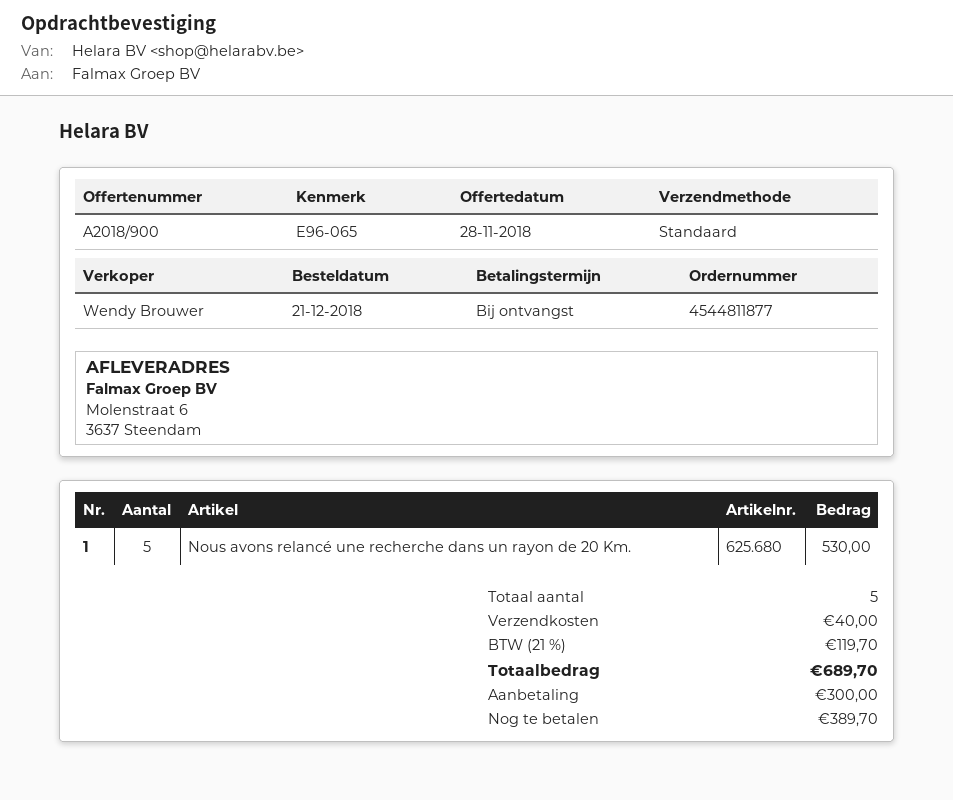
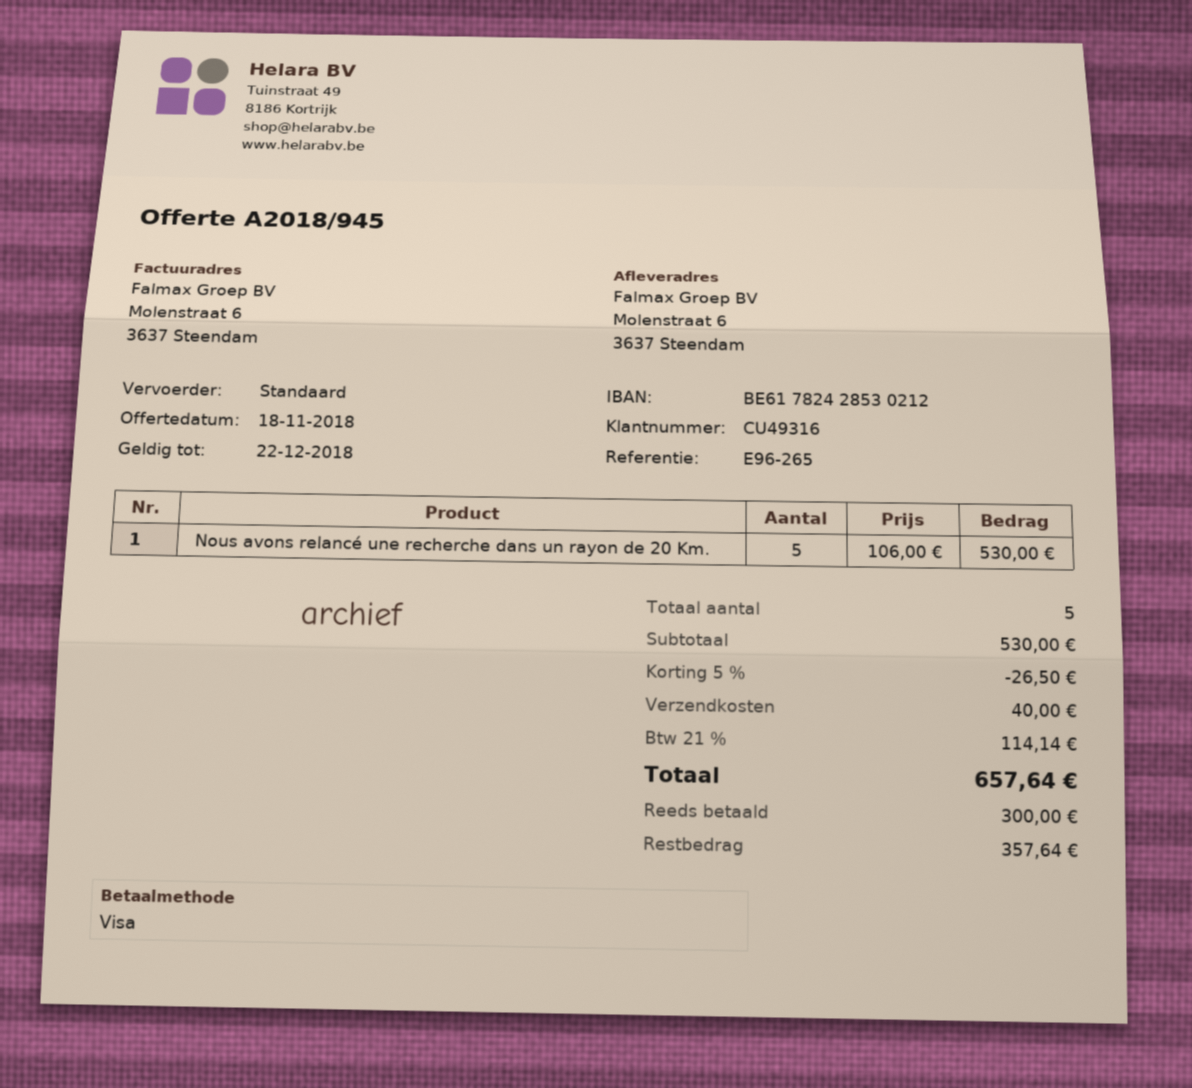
quote number: A2018/900 -> A2018/945
quote date: 2018-11-28 -> 2018-11-18
reference: E96-065 -> E96-265
discount: none -> 5% = 26.50
tax: 21% = 119.70 -> 21% = 114.14
total: 689.70 -> 657.64
balance: 389.70 -> 357.64

